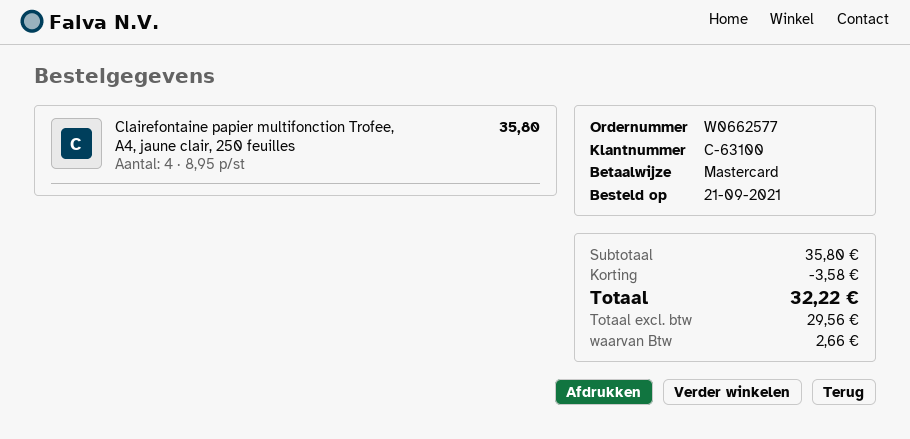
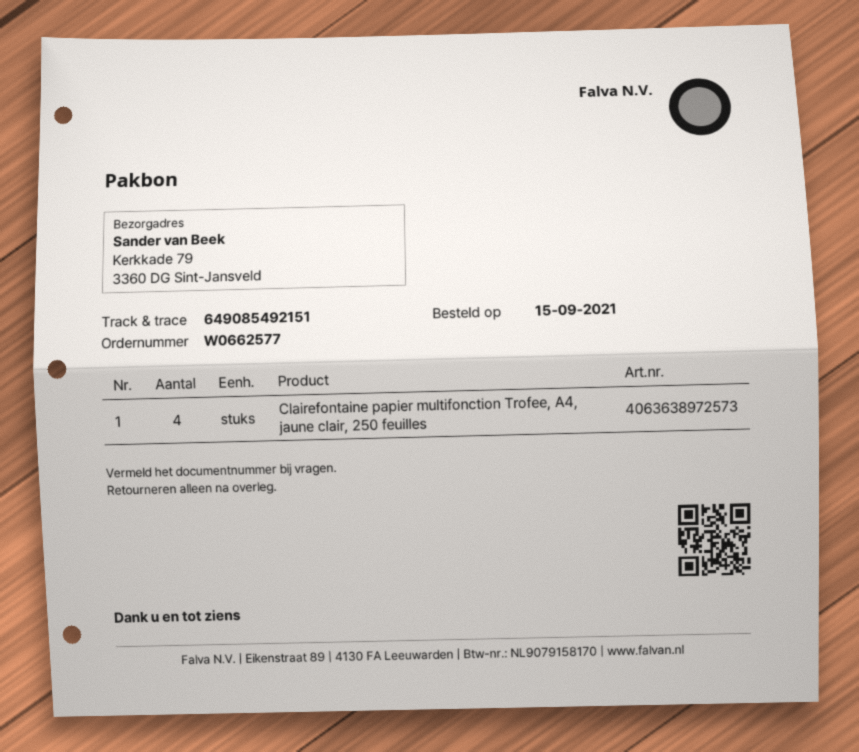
order date: 2021-09-21 -> 2021-09-15

